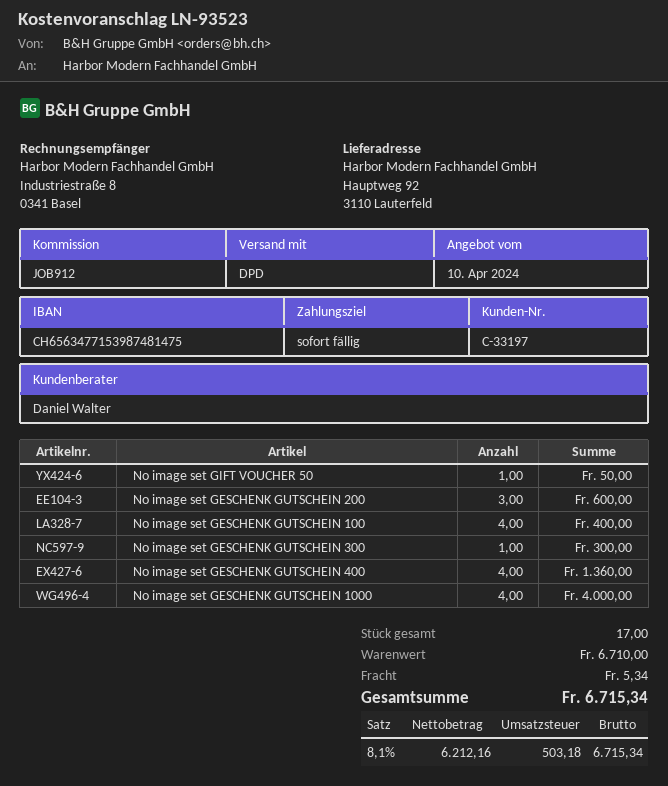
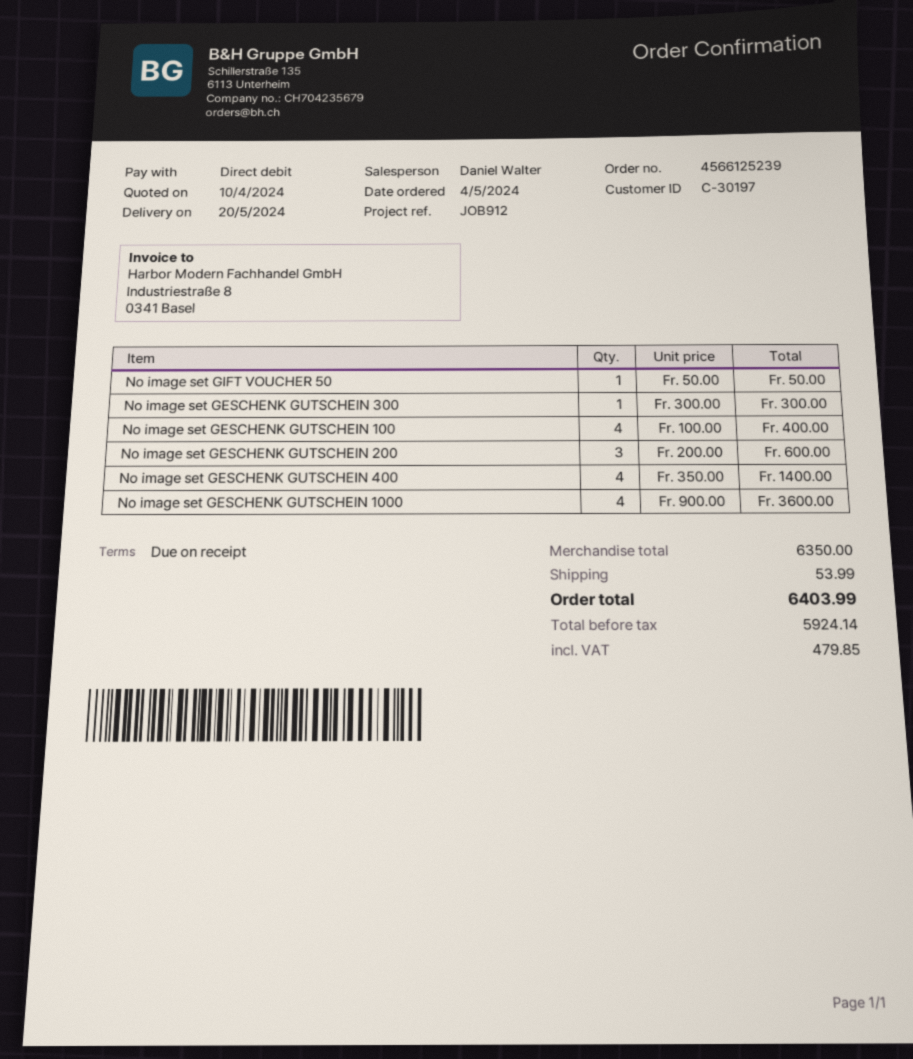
customer number: C-33197 -> C-30197
No image set GESCHENK GUTSCHEIN 400: 4 for 1360.00 -> 4 for 1400.00
No image set GESCHENK GUTSCHEIN 1000: 4 for 4000.00 -> 4 for 3600.00
subtotal: 6710.00 -> 6350.00
shipping: 5.34 -> 53.99
net: 6212.16 -> 5924.14
tax: 503.18 -> 479.85
total: 6715.34 -> 6403.99

